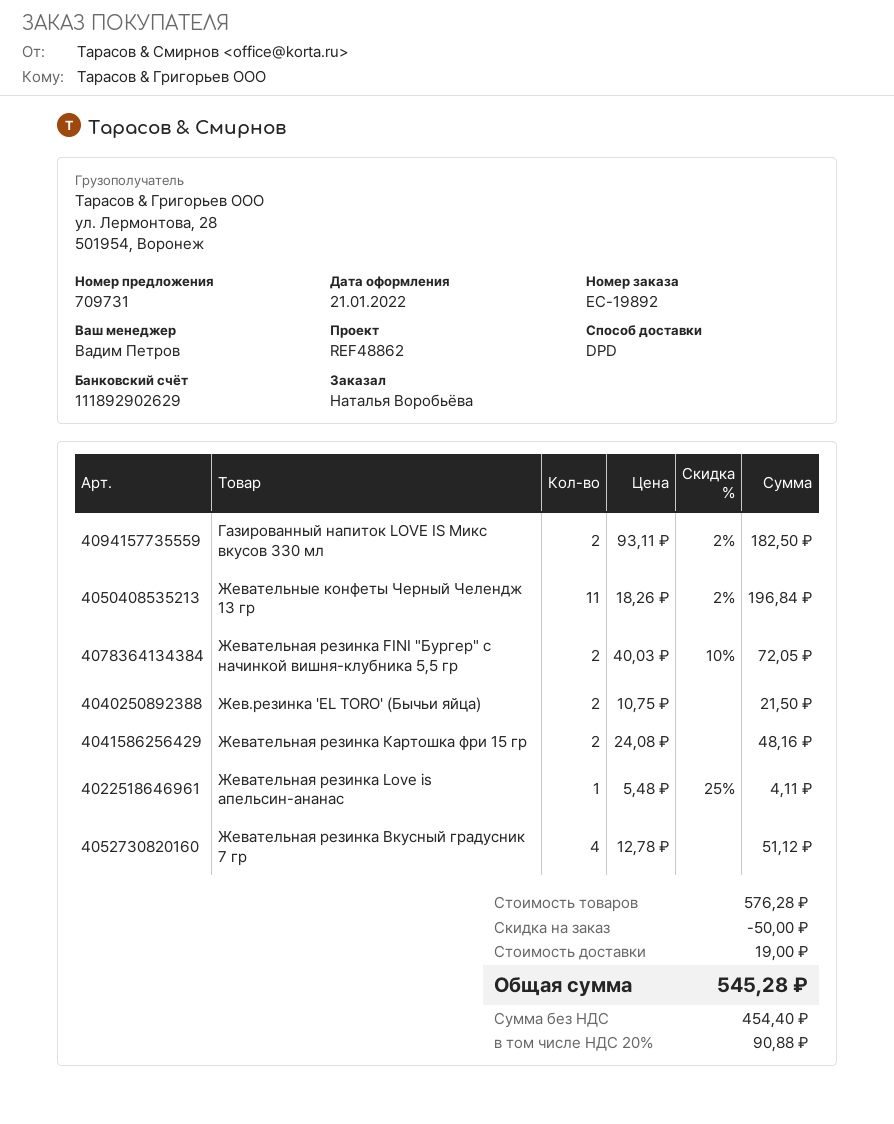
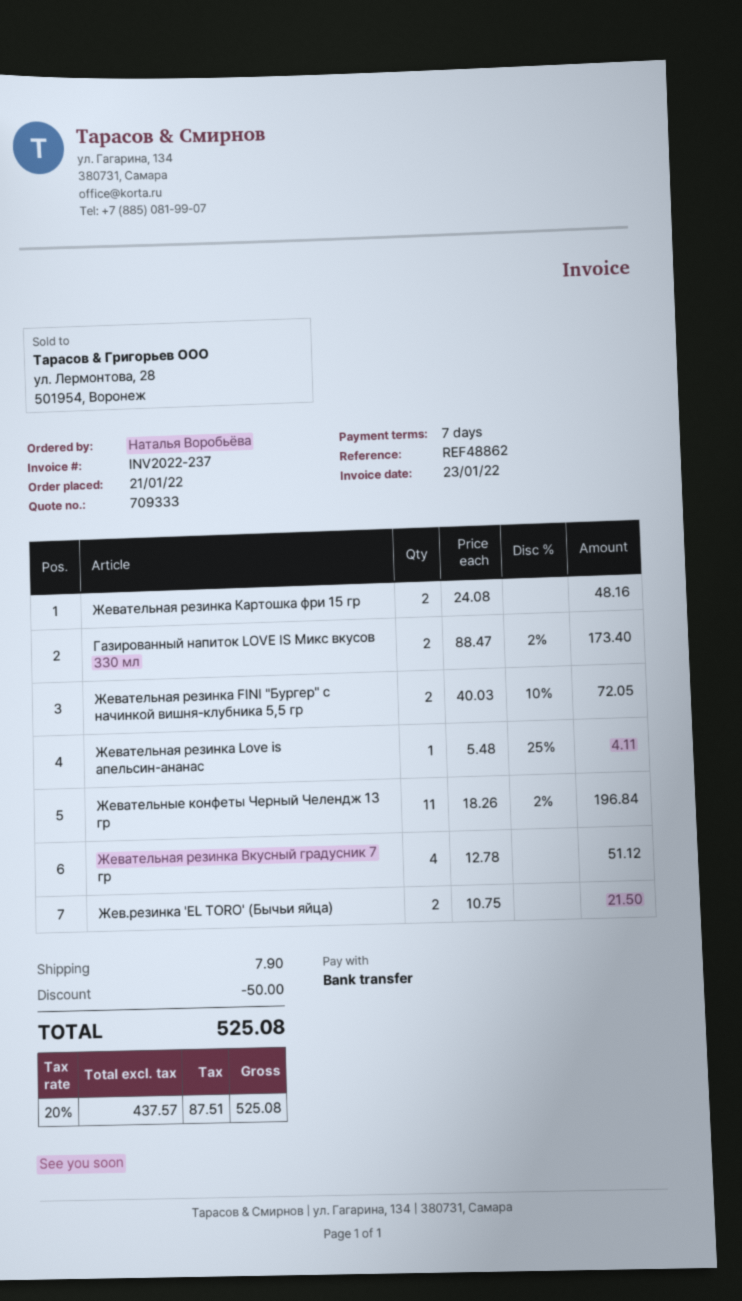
quote number: 709731 -> 709333
Газированный напиток LOVE IS Микс вкусов 330 мл: 2 x 93.11 - 2% = 182.50 -> 2 x 88.47 - 2% = 173.40
shipping: 19.00 -> 7.90
net: 454.40 -> 437.57
tax: 20% = 90.88 -> 20% = 87.51
total: 545.28 -> 525.08

